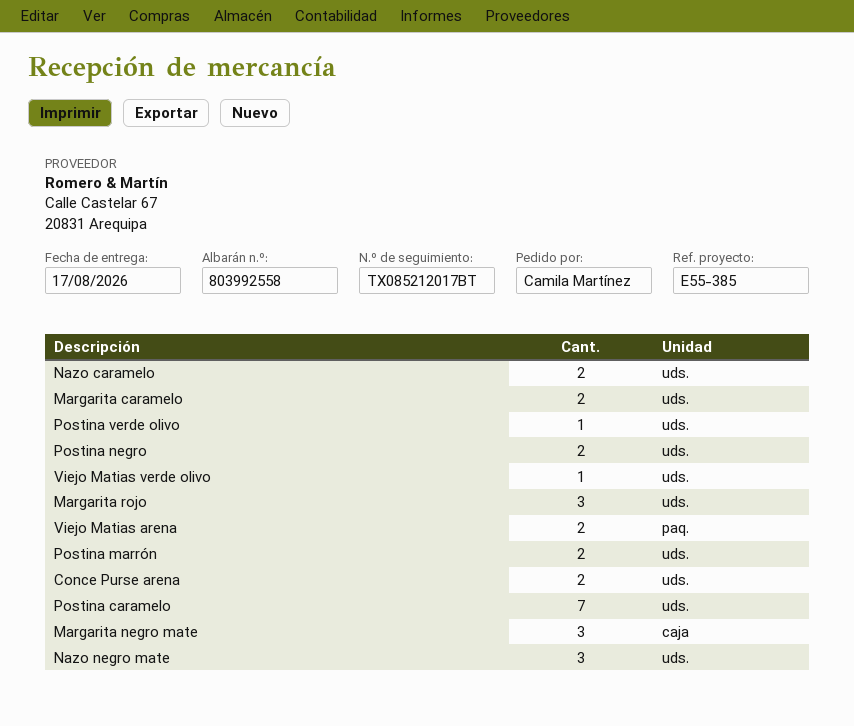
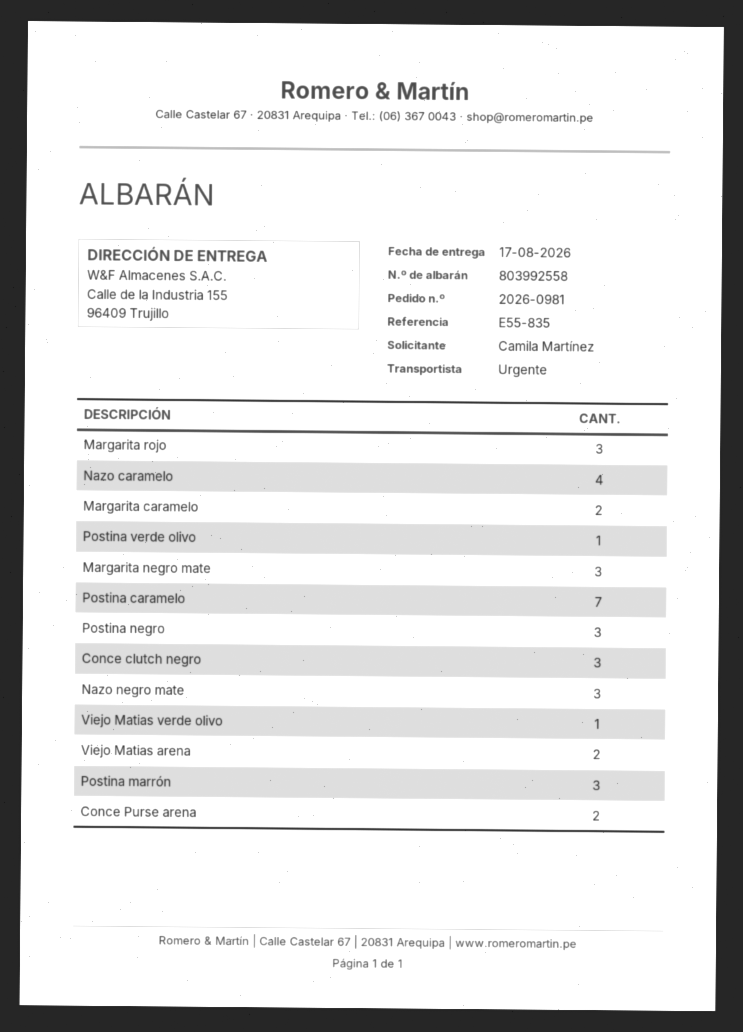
reference: E55-385 -> E55-835
Nazo caramelo: 2 -> 4
Postina negro: 2 -> 3
Postina marrón: 2 -> 3
Conce clutch negro: none -> 3

